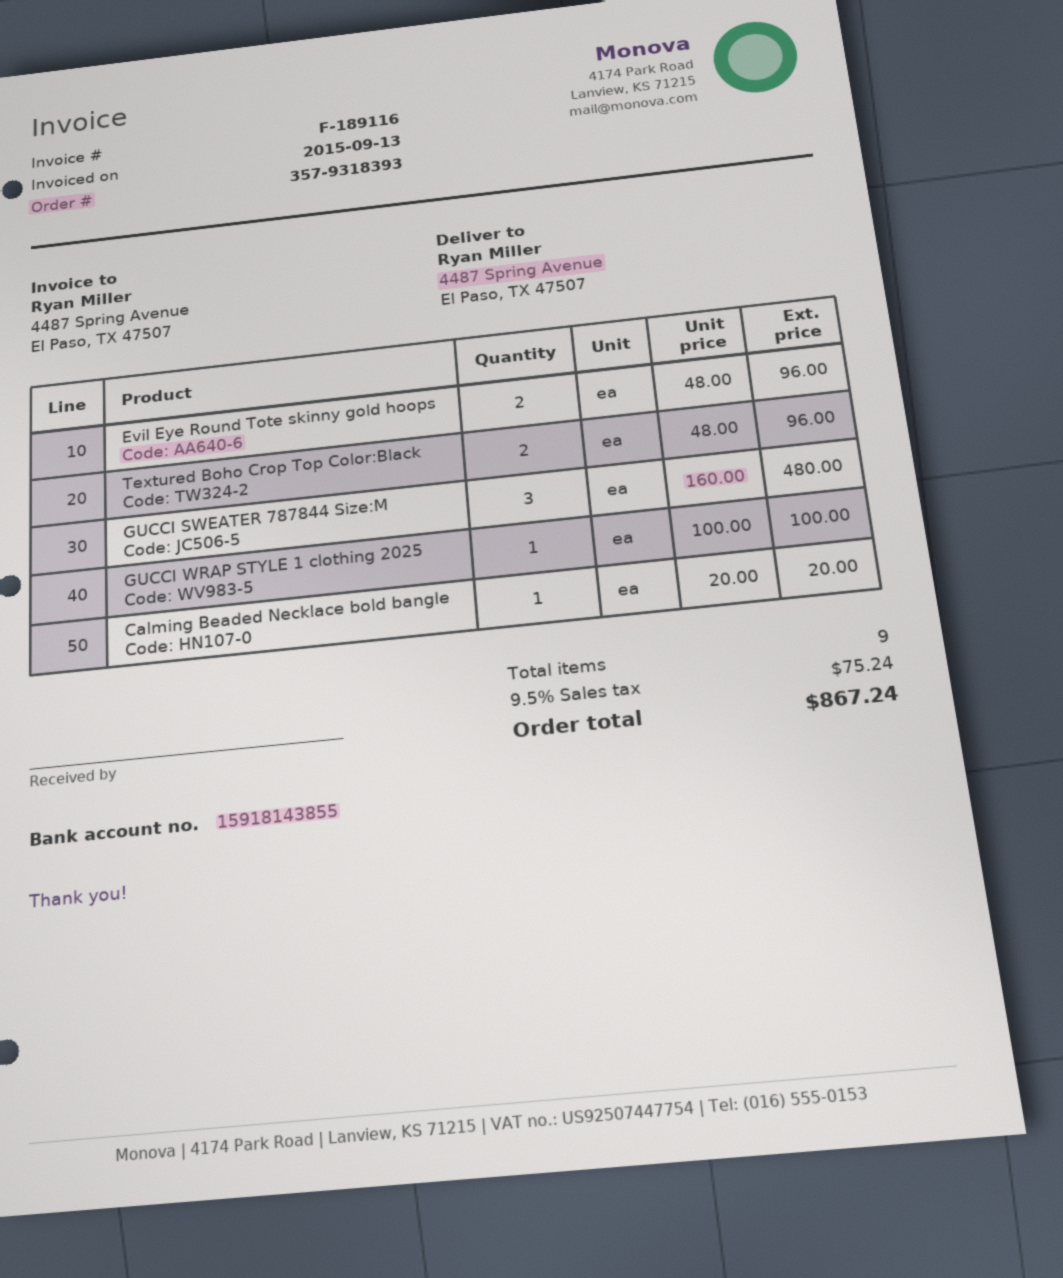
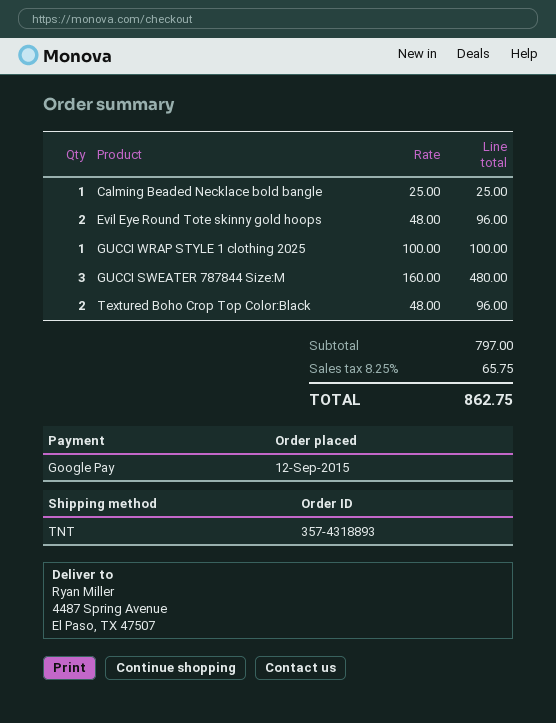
order number: 357-9318393 -> 357-4318893
Calming Beaded Necklace bold bangle: 1 x 20.00 = 20.00 -> 1 x 25.00 = 25.00
tax: 9.5% = 75.24 -> 8.25% = 65.75
total: 867.24 -> 862.75

